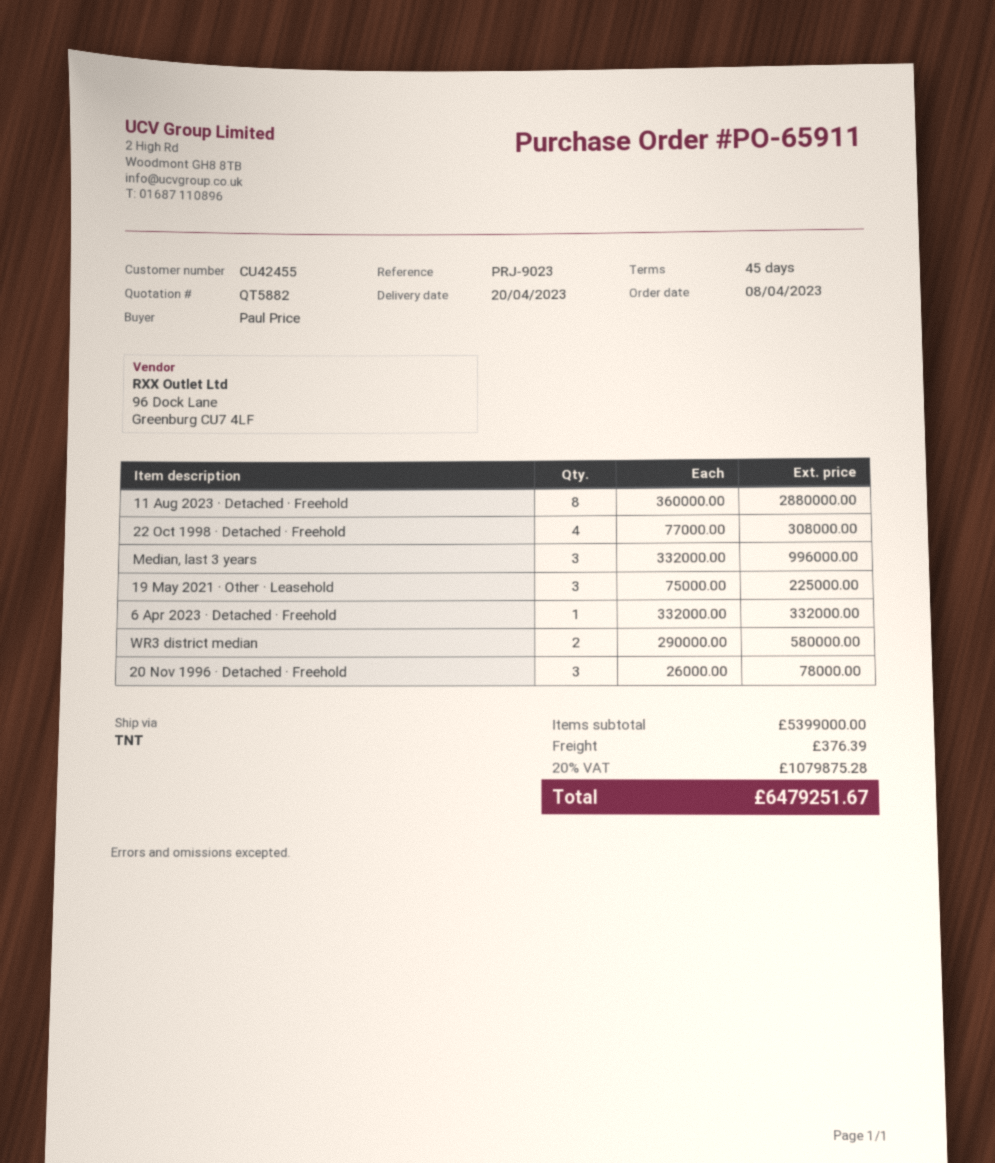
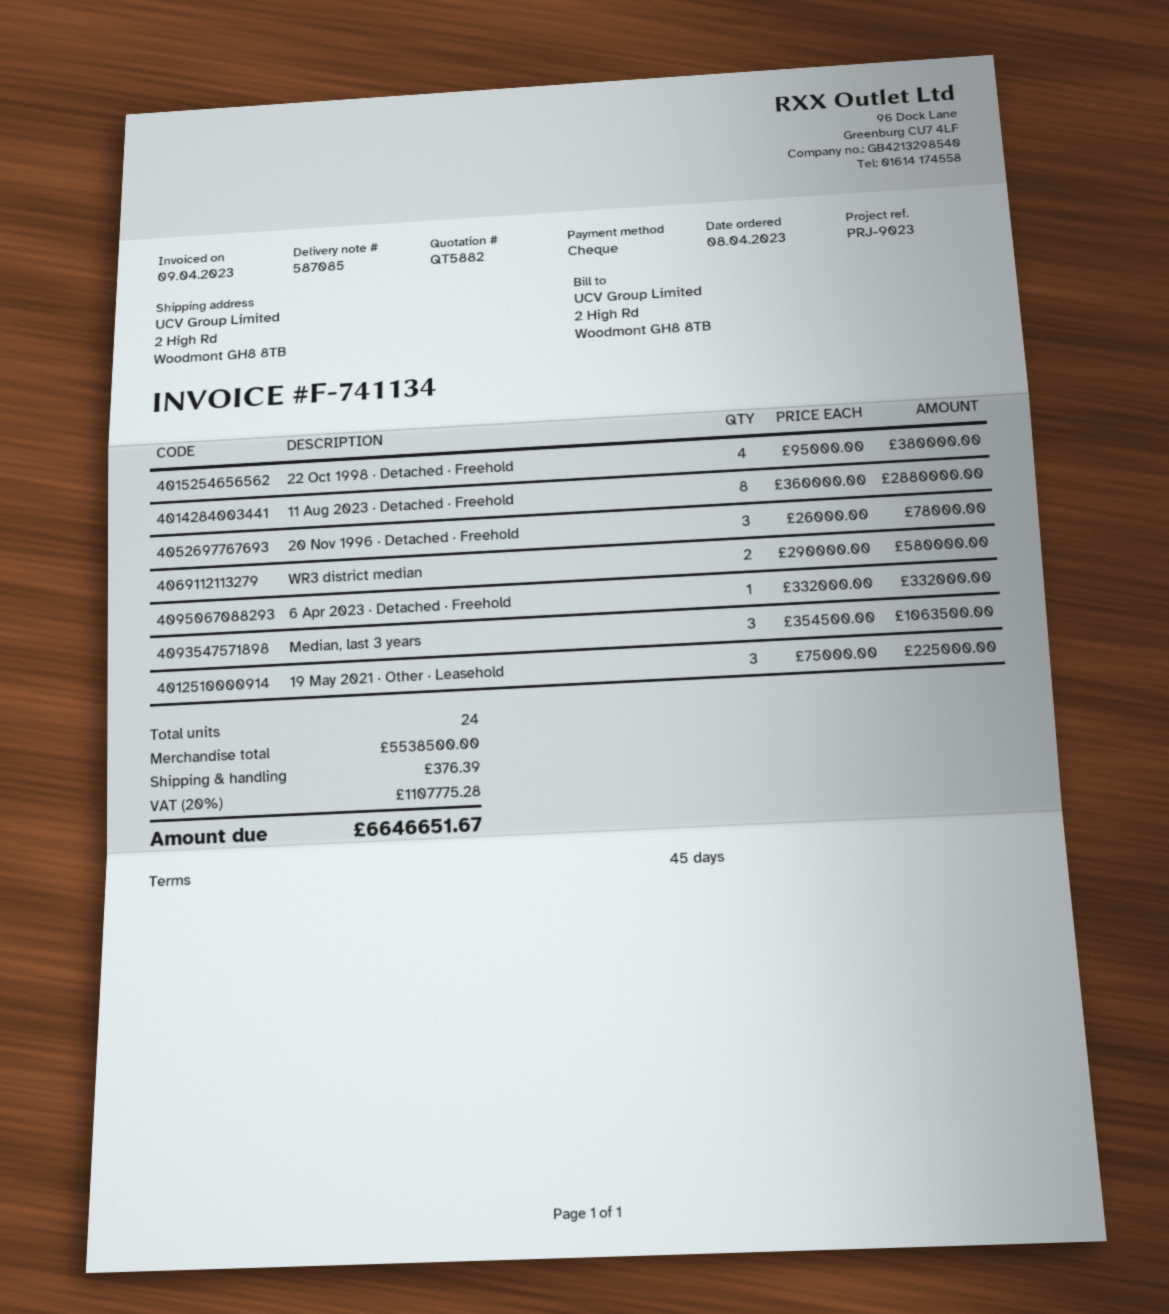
22 Oct 1998 · Detached · Freehold: 4 x 77000.00 = 308000.00 -> 4 x 95000.00 = 380000.00
Median, last 3 years: 3 x 332000.00 = 996000.00 -> 3 x 354500.00 = 1063500.00
subtotal: 5399000.00 -> 5538500.00
tax: 20% = 1079875.28 -> 20% = 1107775.28
total: 6479251.67 -> 6646651.67

